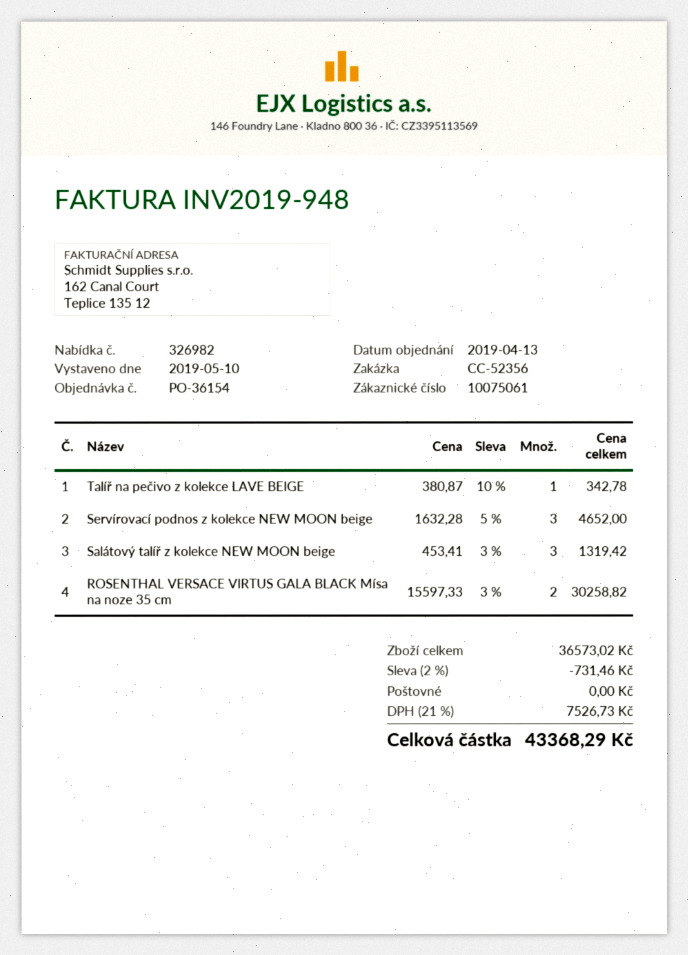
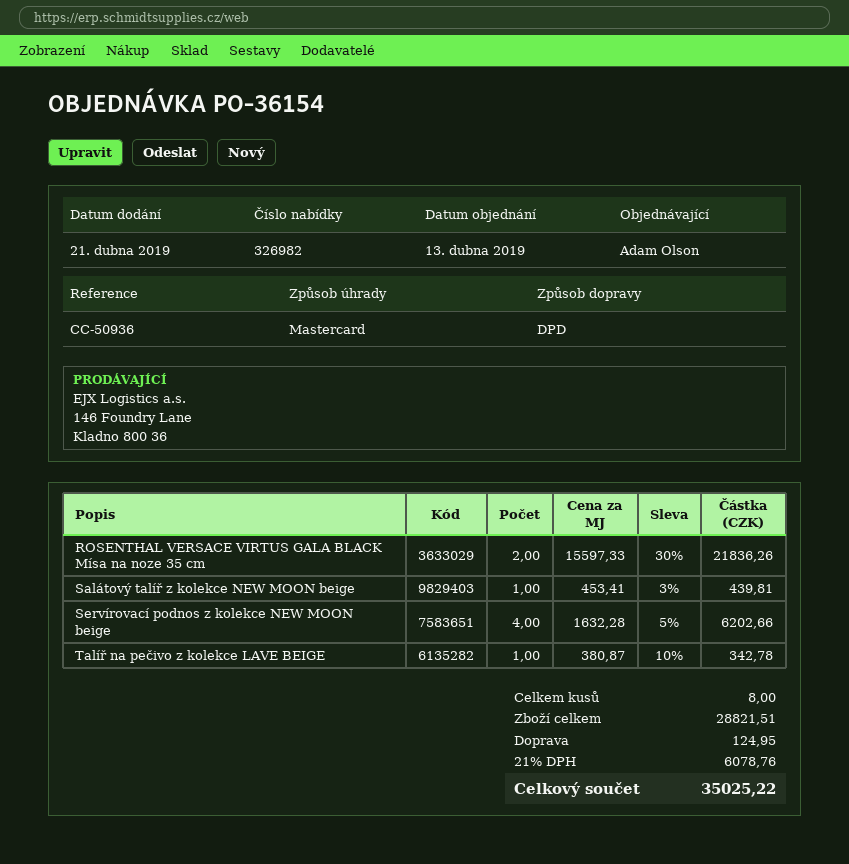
reference: CC-52356 -> CC-50936
Servírovací podnos z kolekce NEW MOON beige: 3 x 1632.28 - 5% = 4652.00 -> 4 x 1632.28 - 5% = 6202.66
Salátový talíř z kolekce NEW MOON beige: 3 x 453.41 - 3% = 1319.42 -> 1 x 453.41 - 3% = 439.81
ROSENTHAL VERSACE VIRTUS GALA BLACK Mísa na noze 35 cm: 2 x 15597.33 - 3% = 30258.82 -> 2 x 15597.33 - 30% = 21836.26
subtotal: 36573.02 -> 28821.51
discount: 2% = 731.46 -> none
shipping: 0.00 -> 124.95
tax: 21% = 7526.73 -> 21% = 6078.76
total: 43368.29 -> 35025.22

